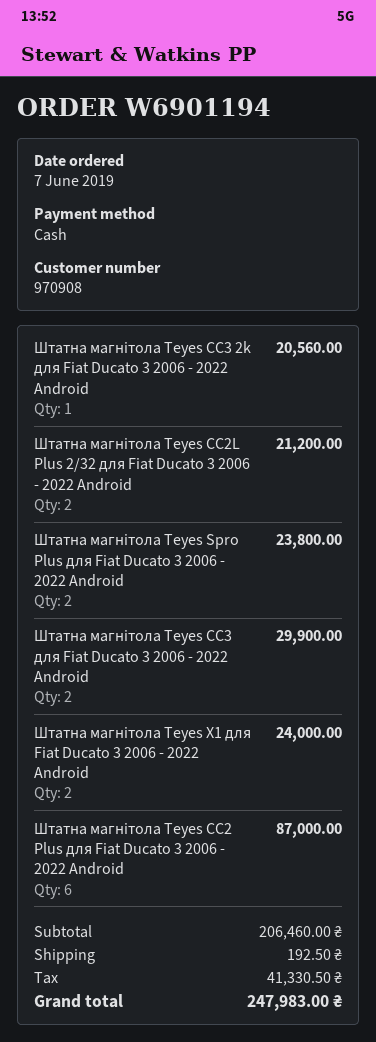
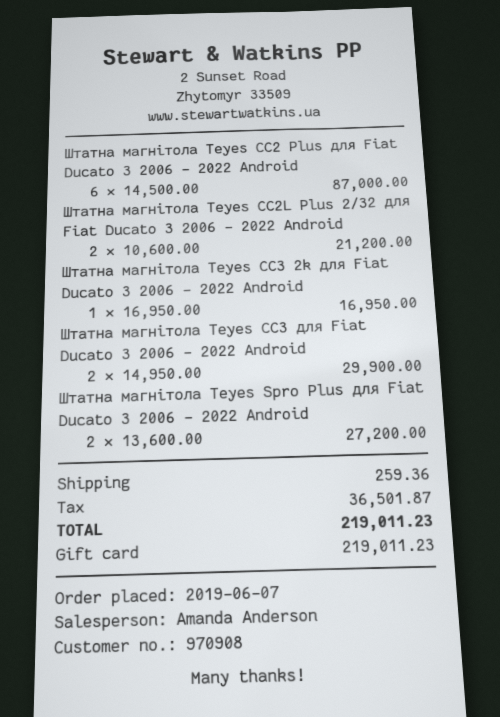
payment method: cash -> gift card
Штатна магнітола Teyes CC3 2k для Fiat Ducato 3 2006 - 2022 Android: 1 for 20560.00 -> 1 for 16950.00
Штатна магнітола Teyes Spro Plus для Fiat Ducato 3 2006 - 2022 Android: 2 for 23800.00 -> 2 for 27200.00
Штатна магнітола Teyes X1 для Fiat Ducato 3 2006 - 2022 Android: 2 for 24000.00 -> none
shipping: 192.50 -> 259.36
tax: 41330.50 -> 36501.87
total: 247983.00 -> 219011.23

